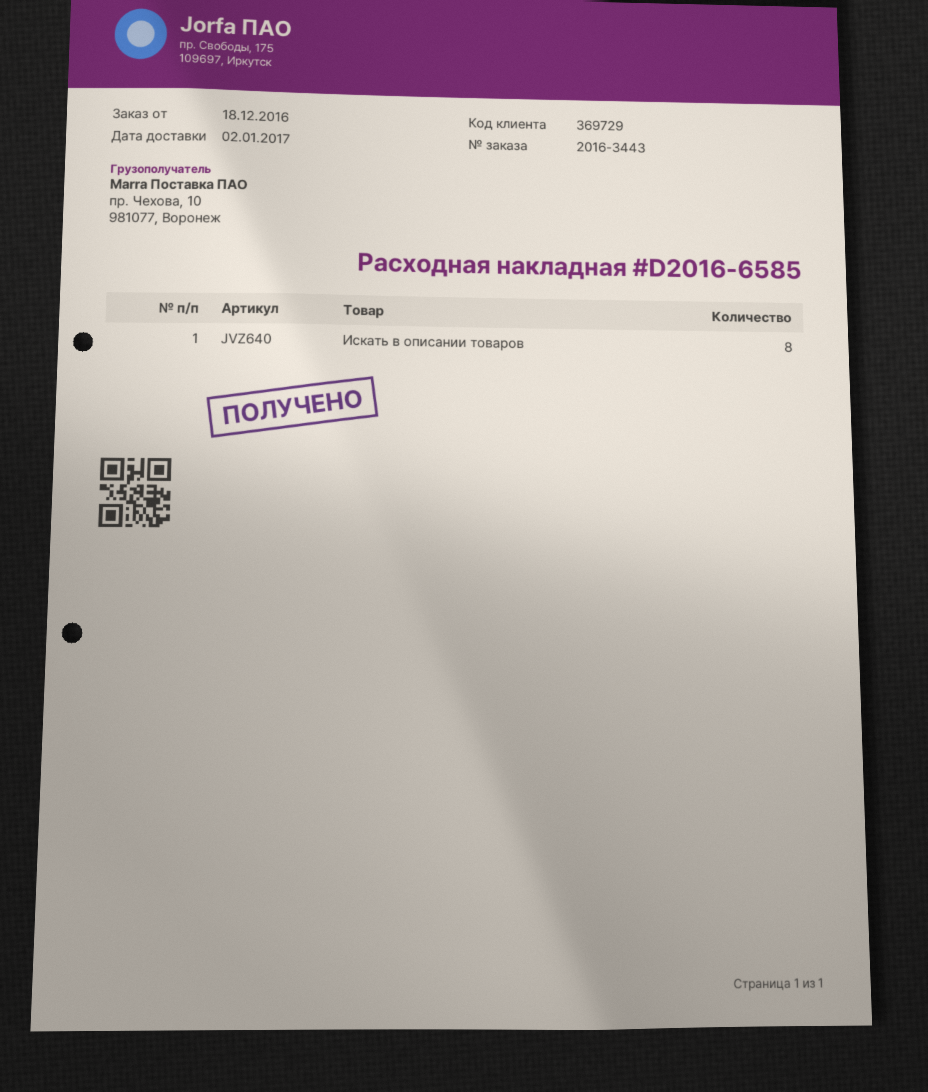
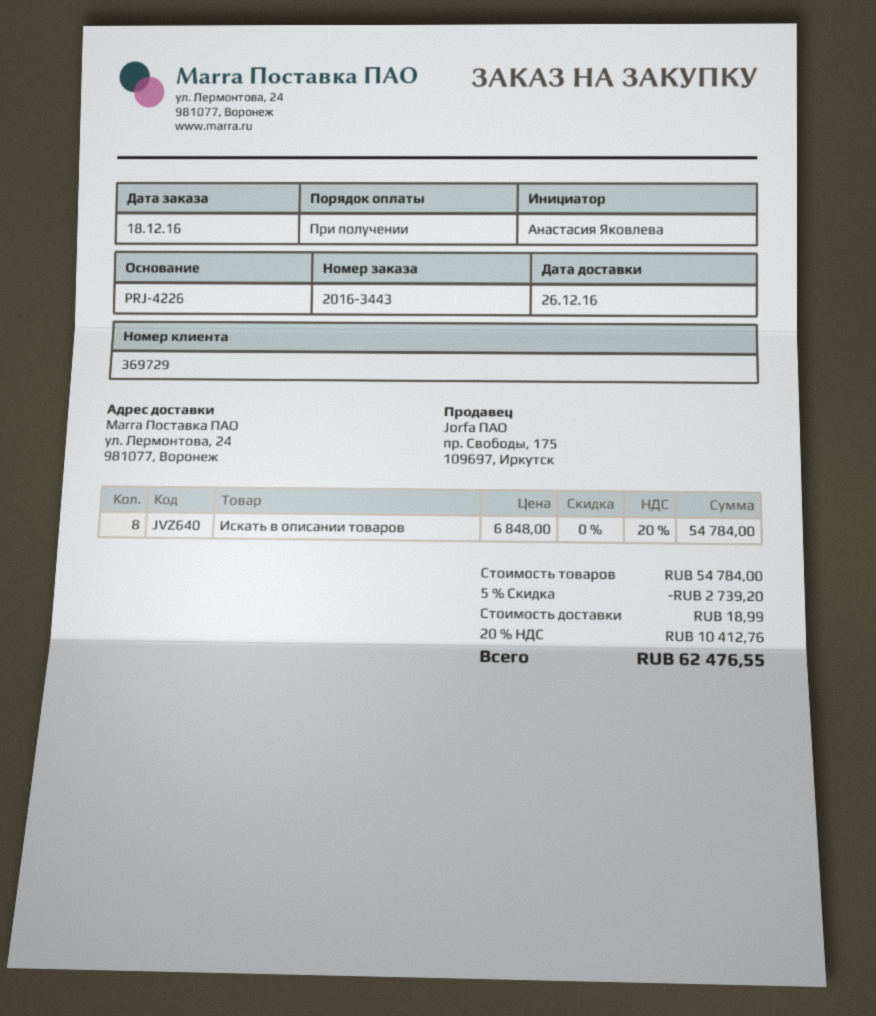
delivery date: 2017-01-02 -> 2016-12-26
ship to: пр. Чехова, 10, 981077, Воронеж -> ул. Лермонтова, 24, 981077, Воронеж

